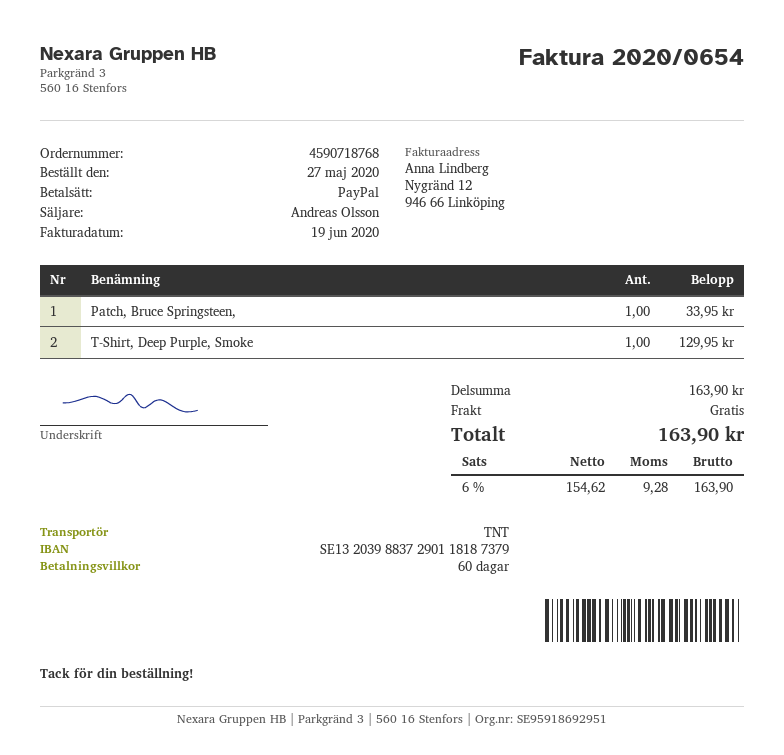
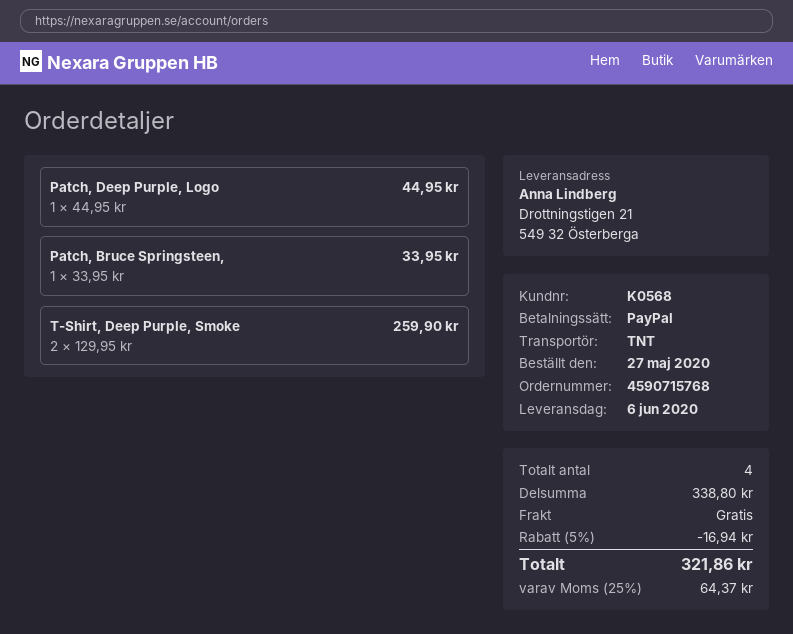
order number: 4590718768 -> 4590715768
T-Shirt, Deep Purple, Smoke: 1 for 129.95 -> 2 for 259.90
Patch, Deep Purple, Logo: none -> 1 for 44.95
subtotal: 163.90 -> 338.80
discount: none -> 5% = 16.94
tax: 6% = 9.28 -> 25% = 64.37
total: 163.90 -> 321.86

